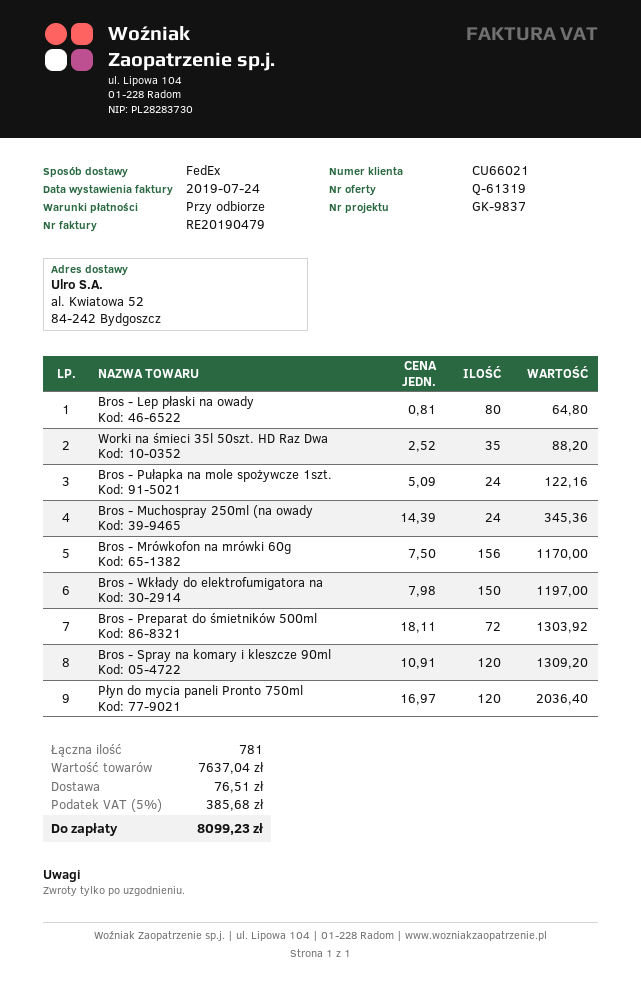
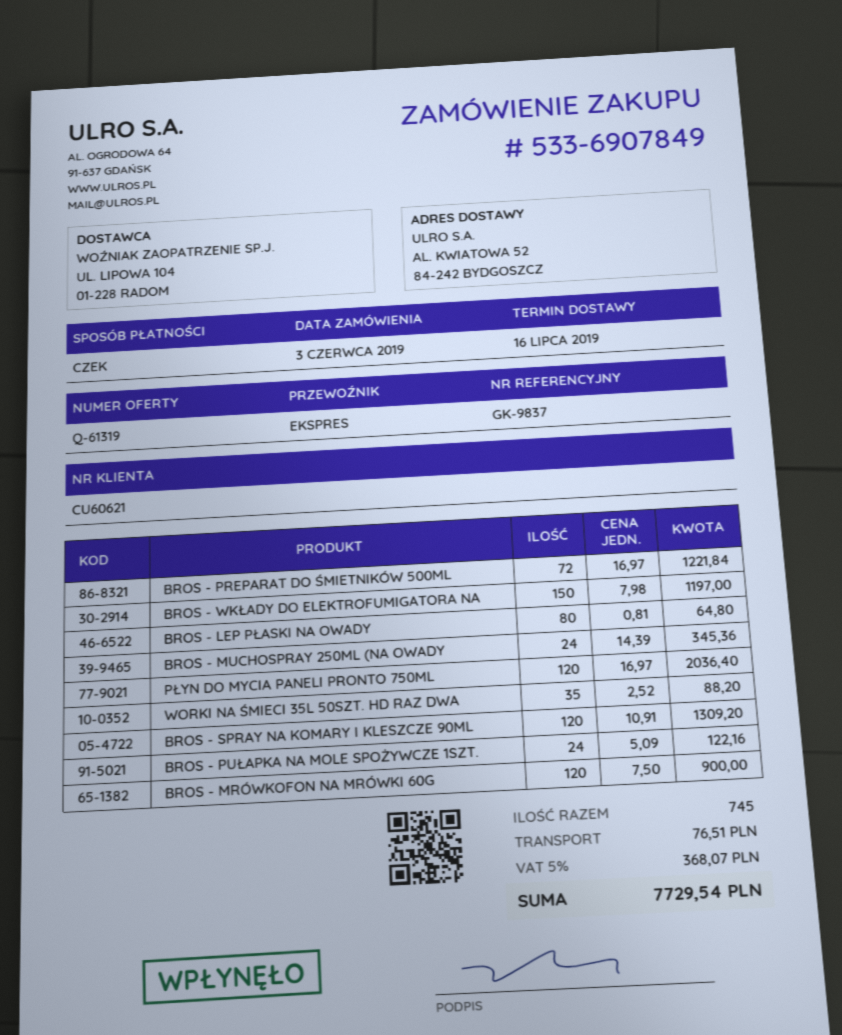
customer number: CU66021 -> CU60621
shipping method: FedEx -> express
Bros - Mrówkofon na mrówki 60g: 156 x 7.50 = 1170.00 -> 120 x 7.50 = 900.00
Bros - Preparat do śmietników 500ml: 72 x 18.11 = 1303.92 -> 72 x 16.97 = 1221.84
total quantity: 781 -> 745
tax: 5% = 385.68 -> 5% = 368.07
total: 8099.23 -> 7729.54

